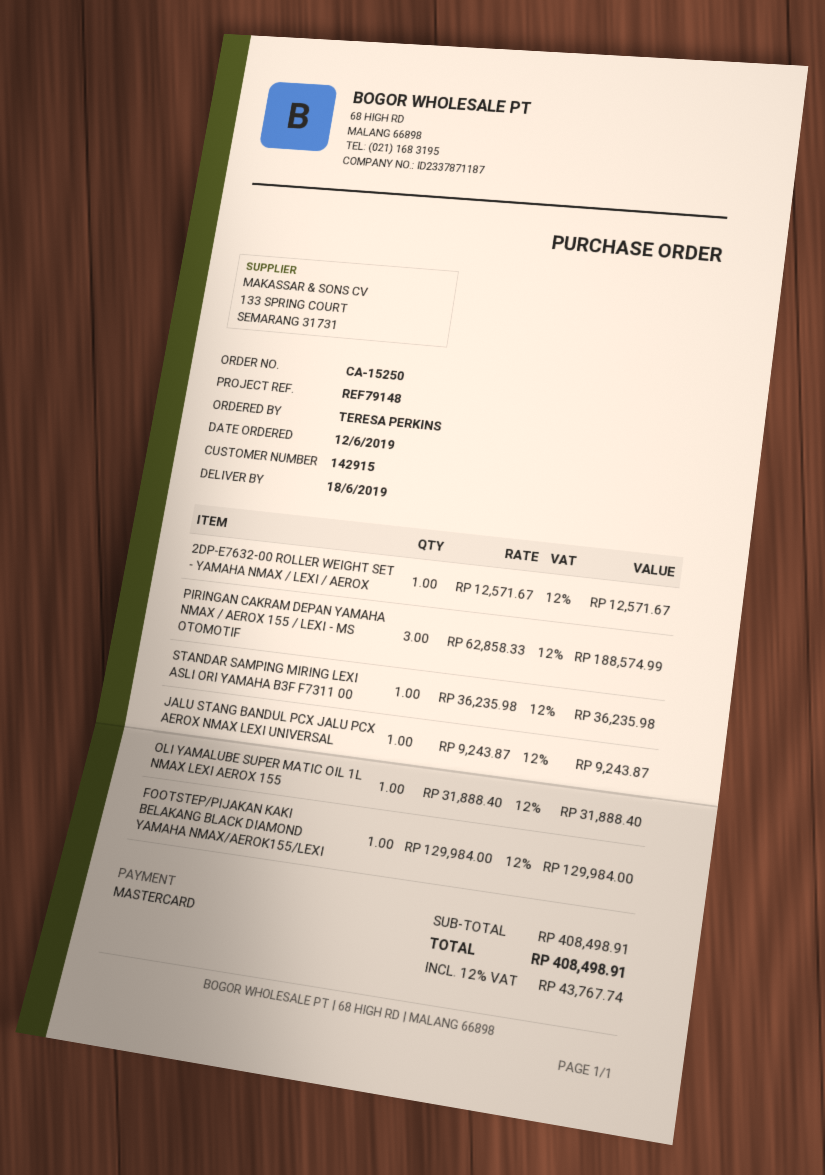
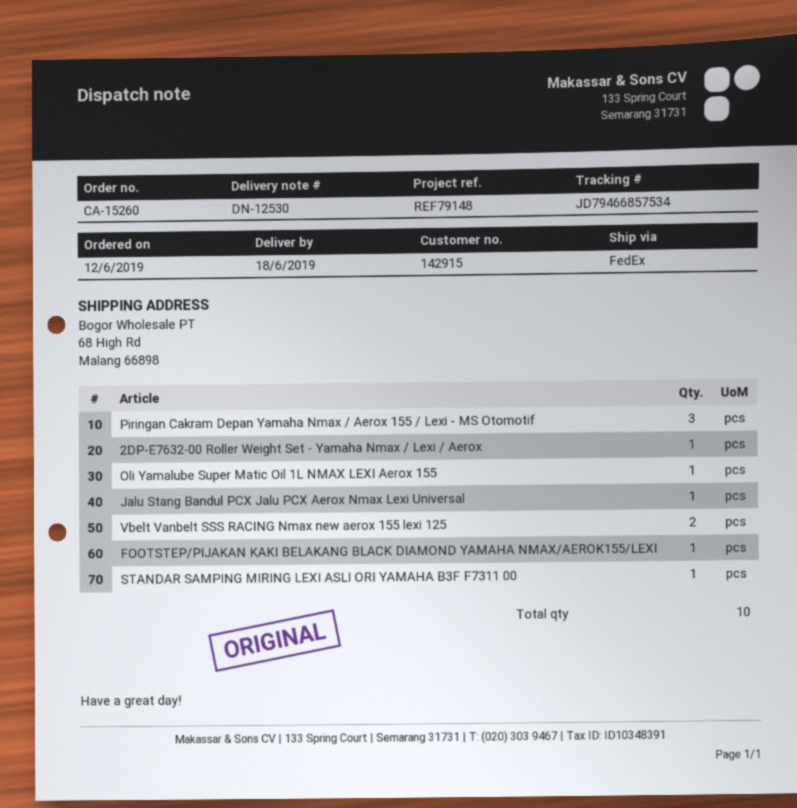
order number: CA-15250 -> CA-15260
Vbelt Vanbelt SSS RACING Nmax new aerox 155 lexi 125: none -> 2

